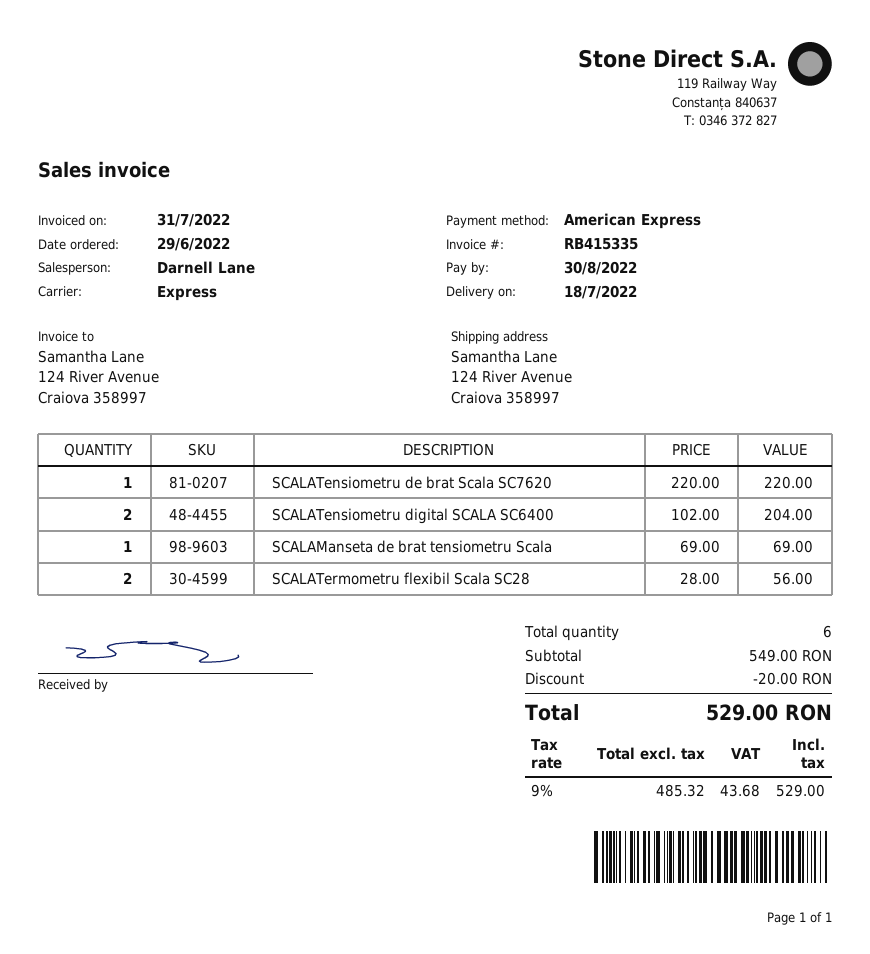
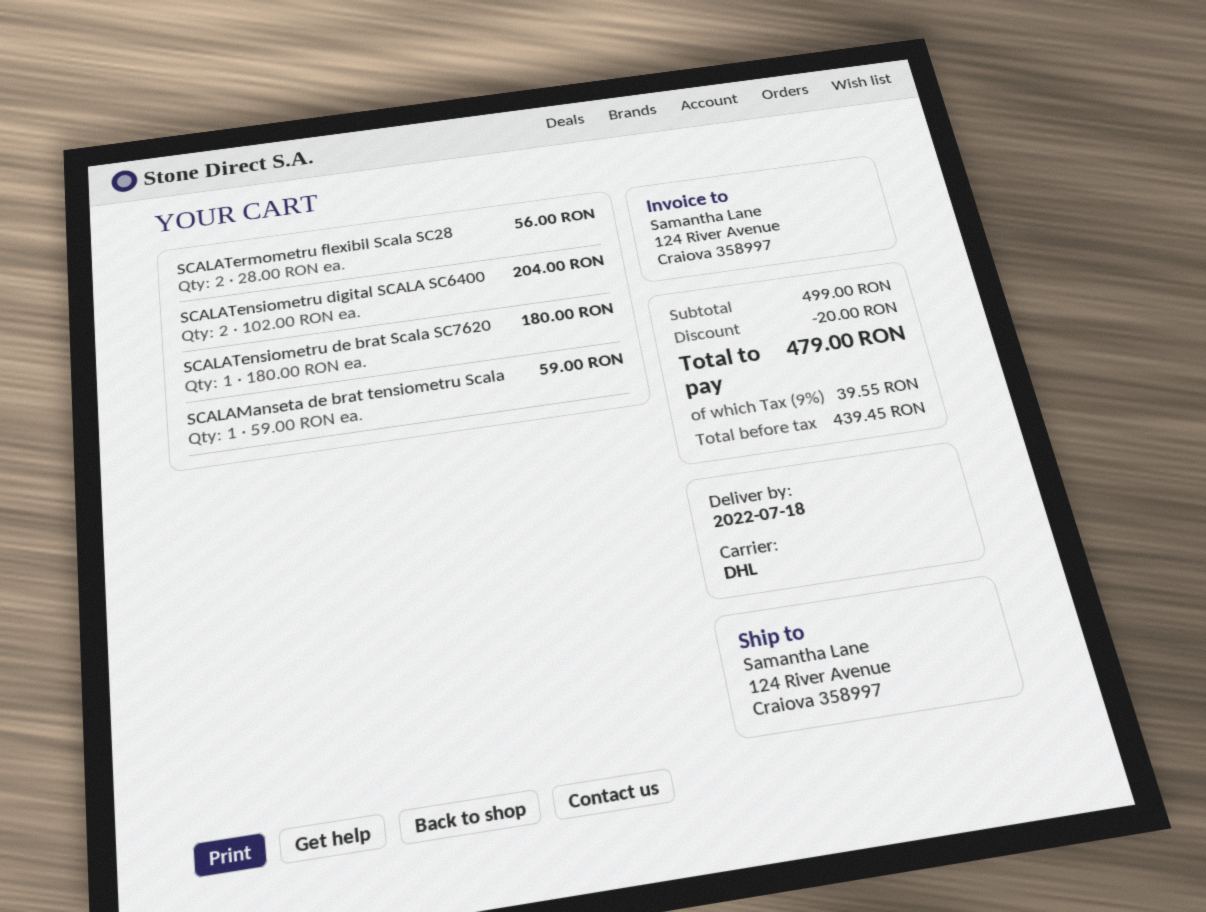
shipping method: express -> DHL
SCALATensiometru de brat Scala SC7620: 1 x 220.00 = 220.00 -> 1 x 180.00 = 180.00
SCALAManseta de brat tensiometru Scala: 1 x 69.00 = 69.00 -> 1 x 59.00 = 59.00
subtotal: 549.00 -> 499.00
net: 485.32 -> 439.45
tax: 9% = 43.68 -> 9% = 39.55
total: 529.00 -> 479.00

